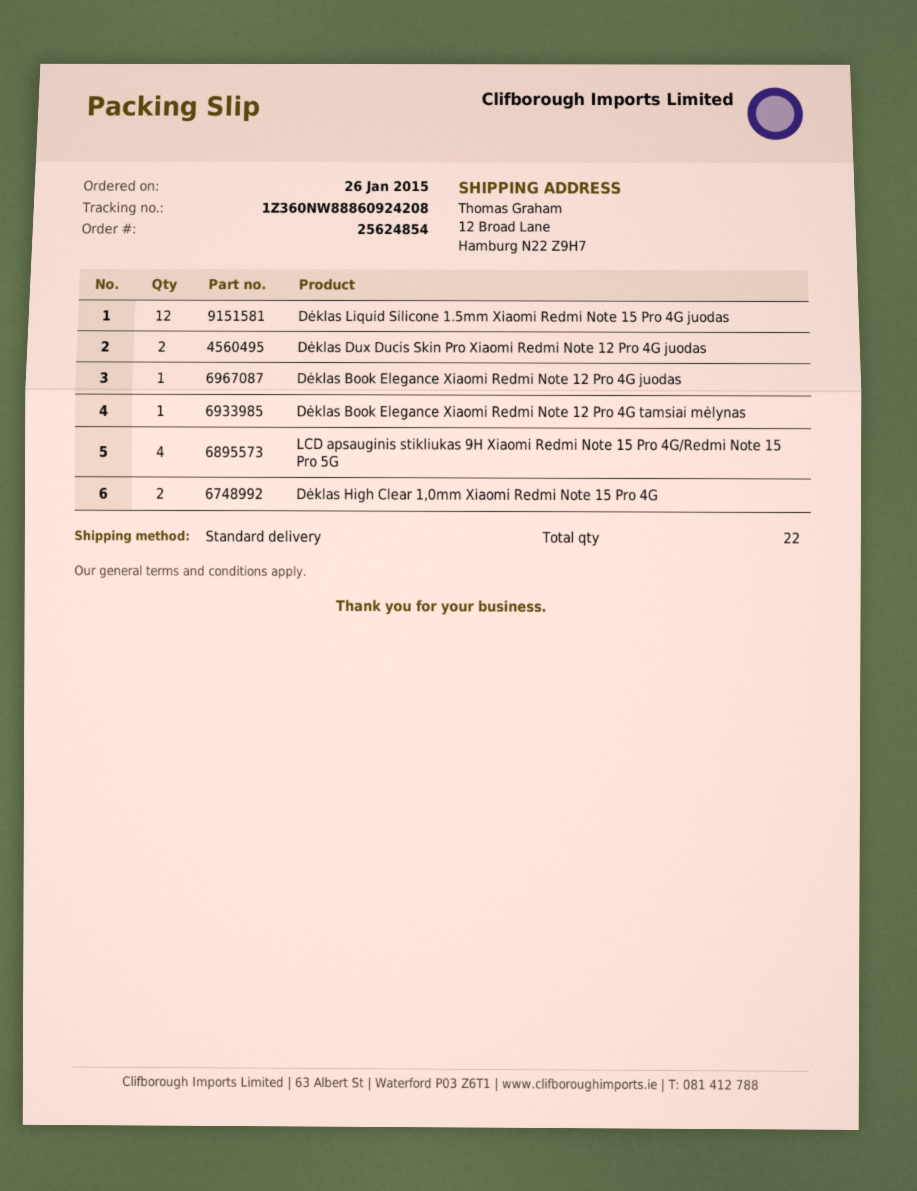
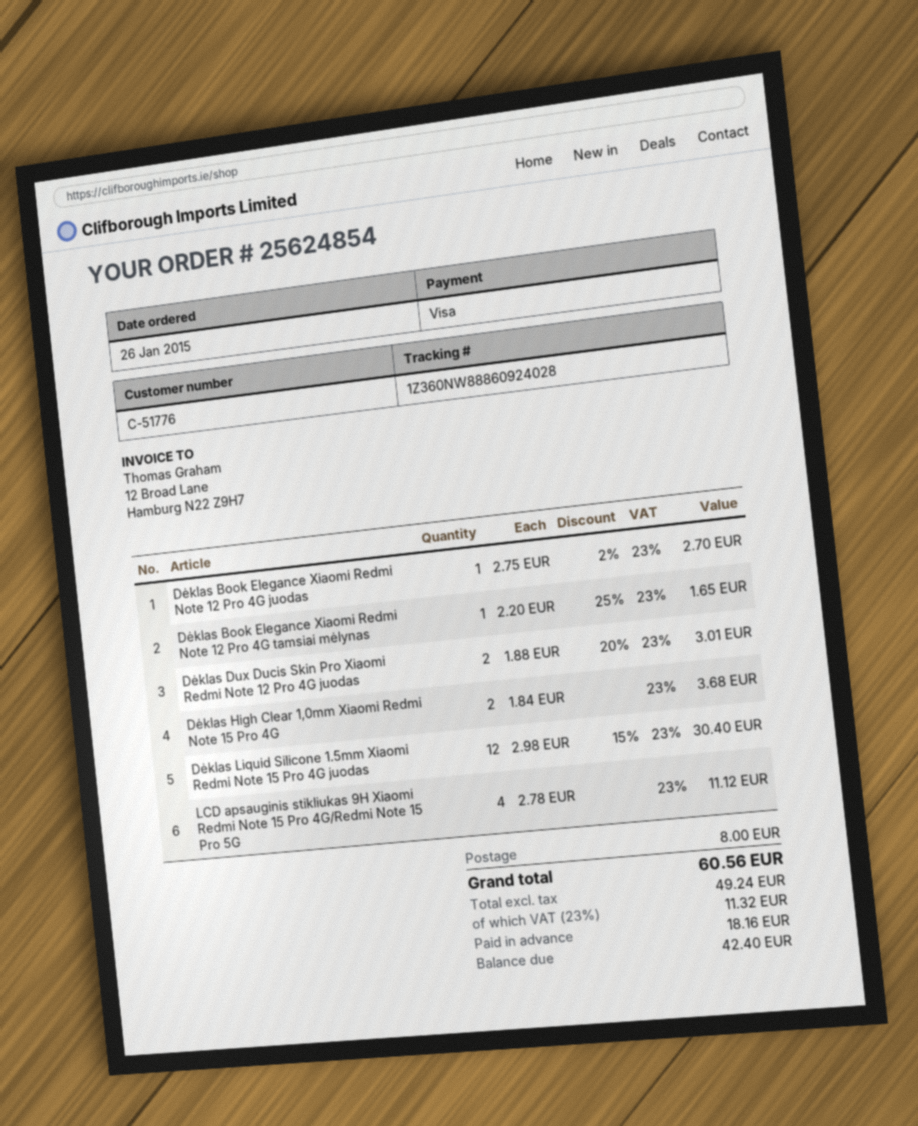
tracking number: 1Z360NW88860924208 -> 1Z360NW88860924028

